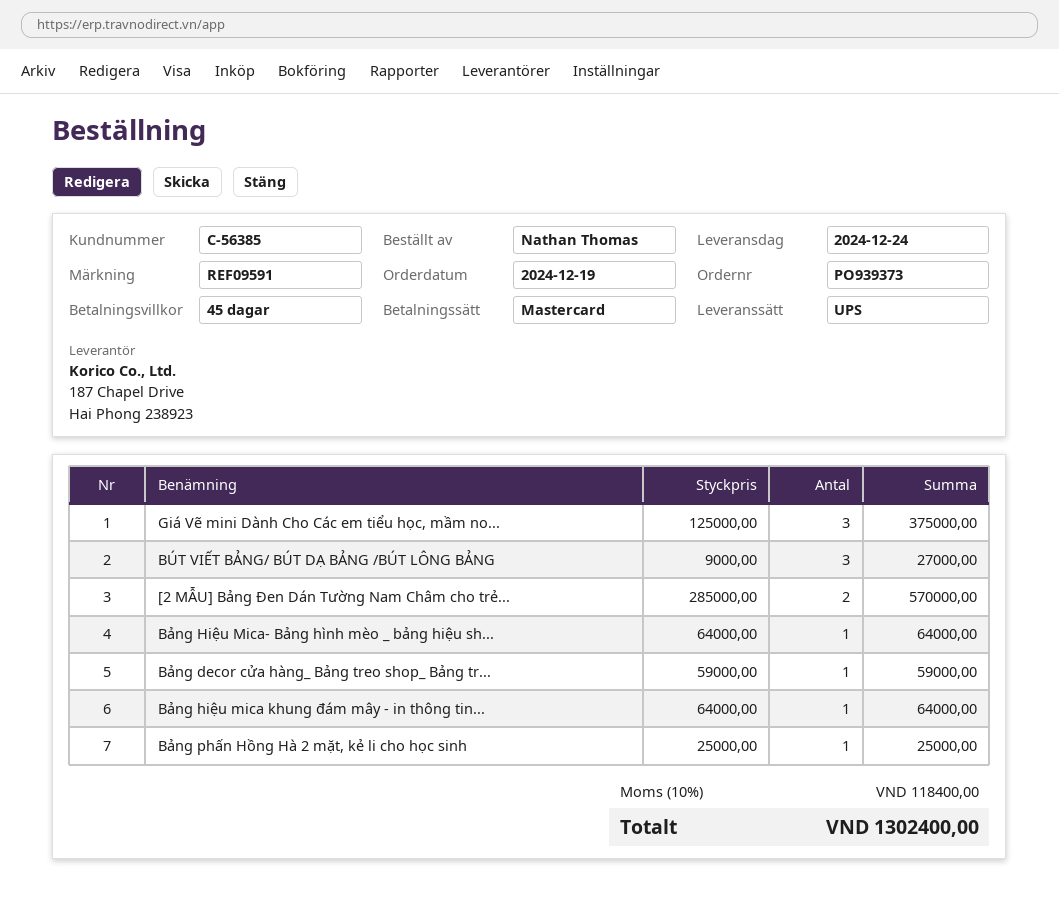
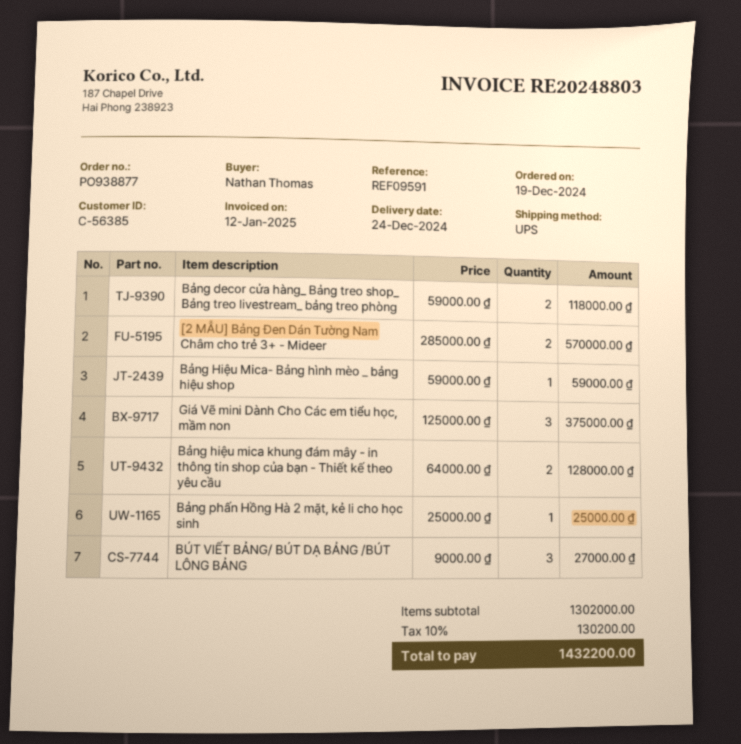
order number: PO939373 -> PO938877
Bảng Hiệu Mica- Bảng hình mèo _ bảng hiệu sh...: 1 x 64000.00 = 64000.00 -> 1 x 59000.00 = 59000.00
Bảng decor cửa hàng_ Bảng treo shop_ Bảng tr...: 1 x 59000.00 = 59000.00 -> 2 x 59000.00 = 118000.00
Bảng hiệu mica khung đám mây - in thông tin...: 1 x 64000.00 = 64000.00 -> 2 x 64000.00 = 128000.00
tax: 10% = 118400.00 -> 10% = 130200.00
total: 1302400.00 -> 1432200.00

